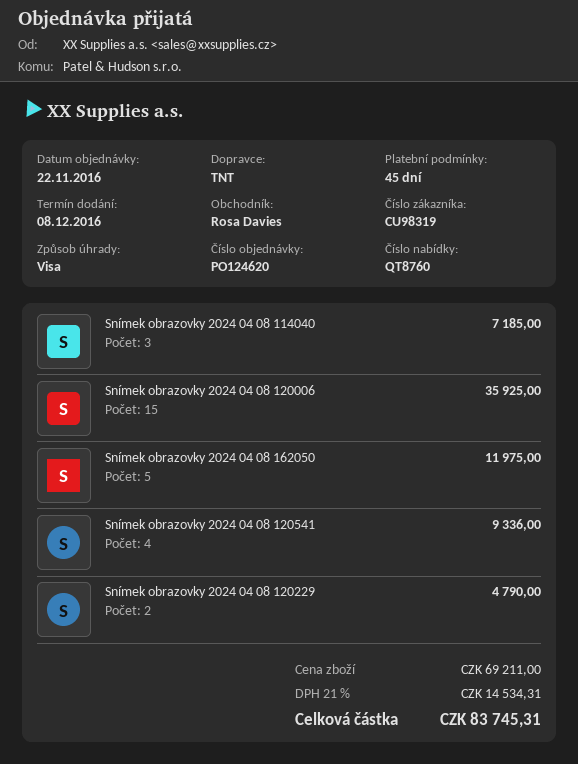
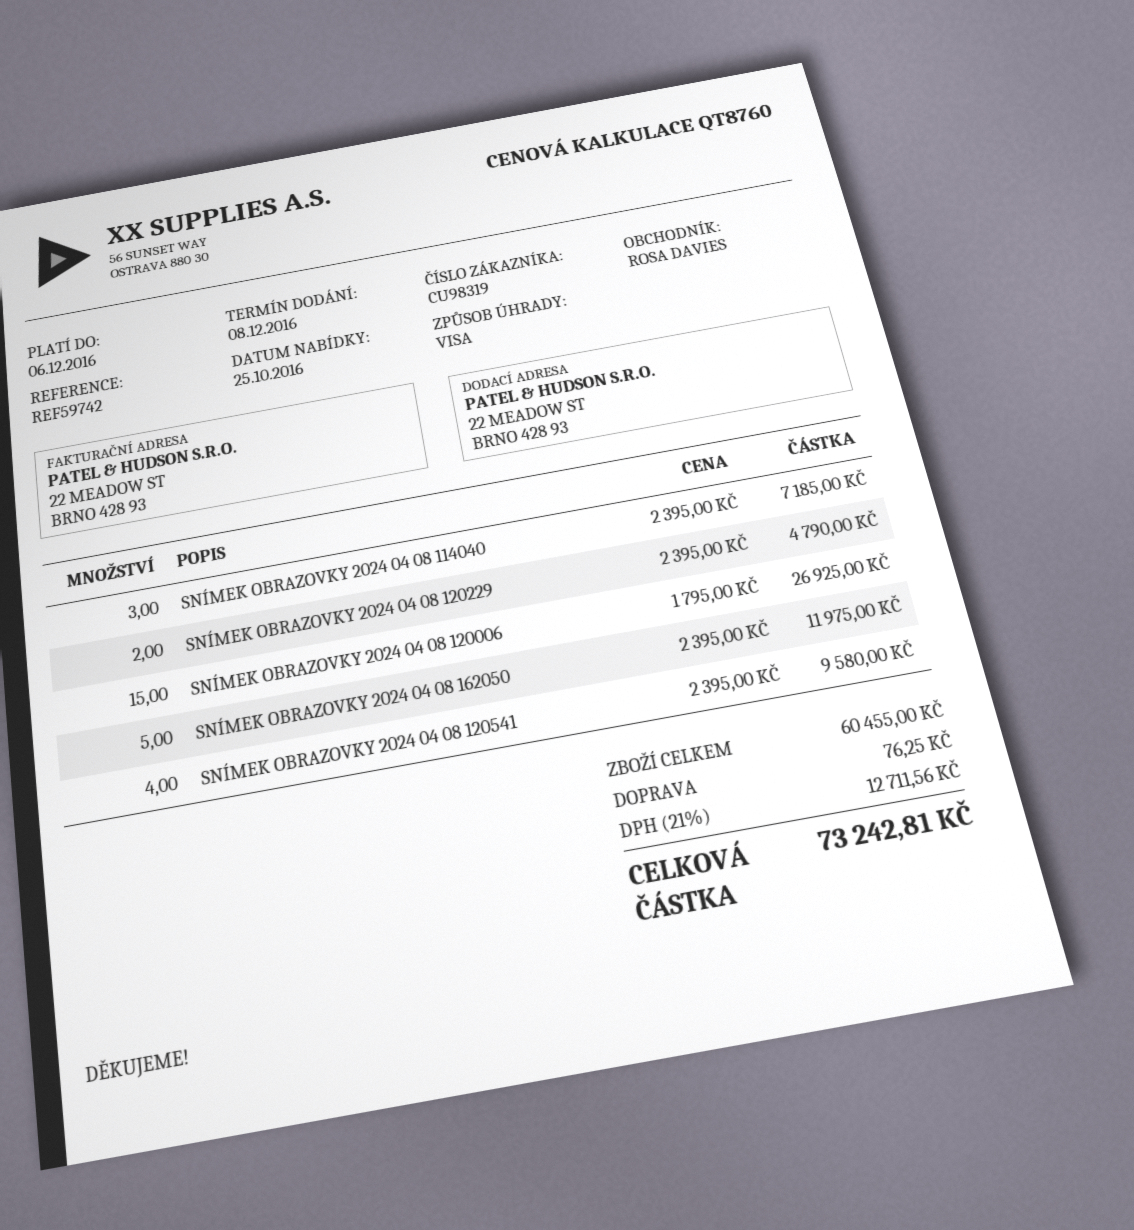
Snímek obrazovky 2024 04 08 120006: 15 for 35925.00 -> 15 for 26925.00
Snímek obrazovky 2024 04 08 120541: 4 for 9336.00 -> 4 for 9580.00
subtotal: 69211.00 -> 60455.00
shipping: none -> 76.25
tax: 21% = 14534.31 -> 21% = 12711.56
total: 83745.31 -> 73242.81

